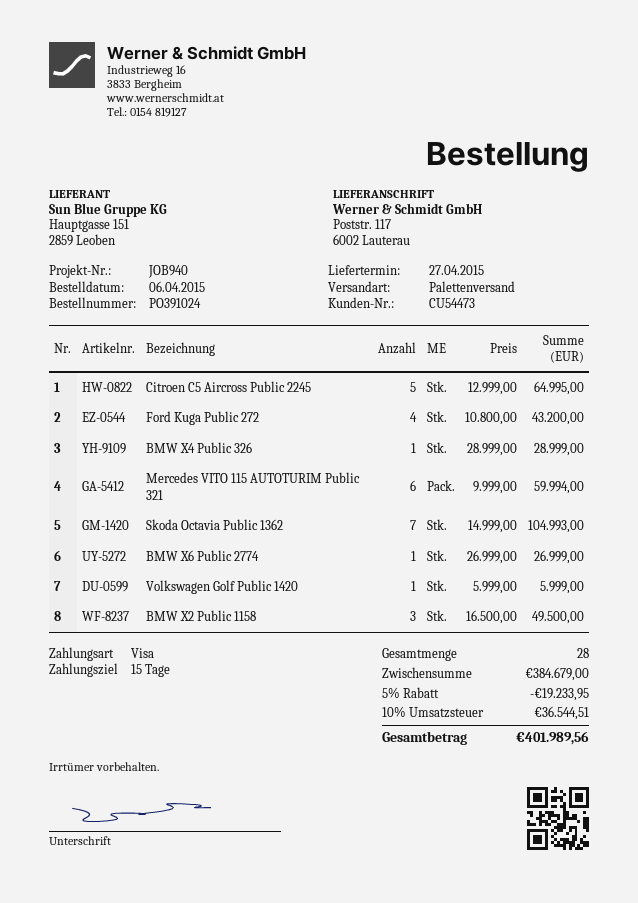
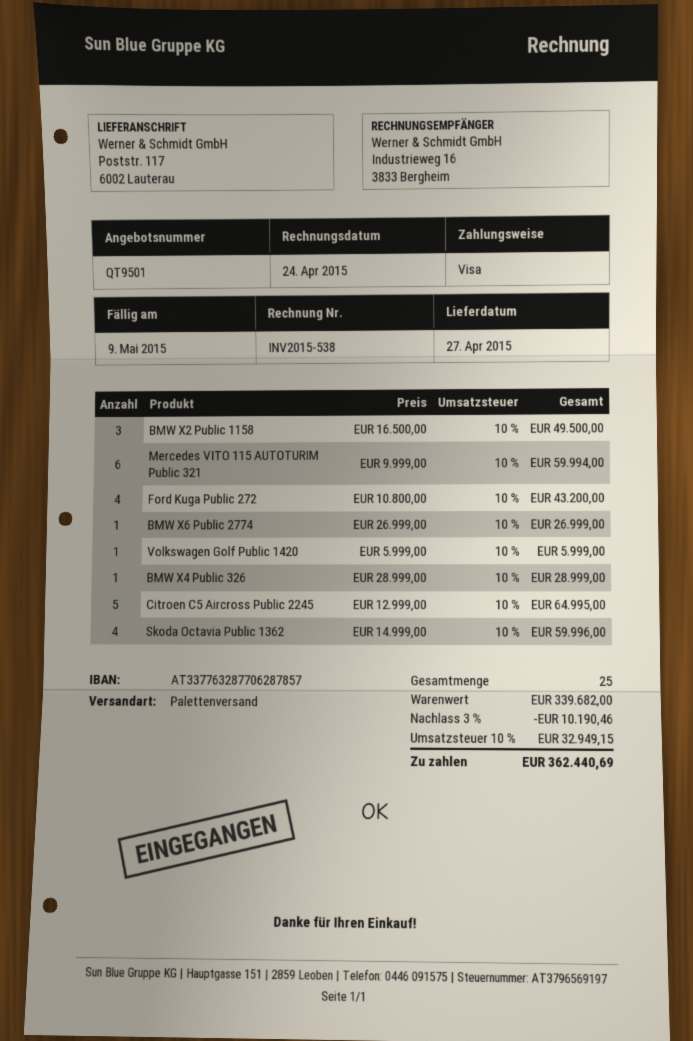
Skoda Octavia Public 1362: 7 x 14999.00 = 104993.00 -> 4 x 14999.00 = 59996.00
total quantity: 28 -> 25
subtotal: 384679.00 -> 339682.00
discount: 5% = 19233.95 -> 3% = 10190.46
tax: 10% = 36544.51 -> 10% = 32949.15
total: 401989.56 -> 362440.69

